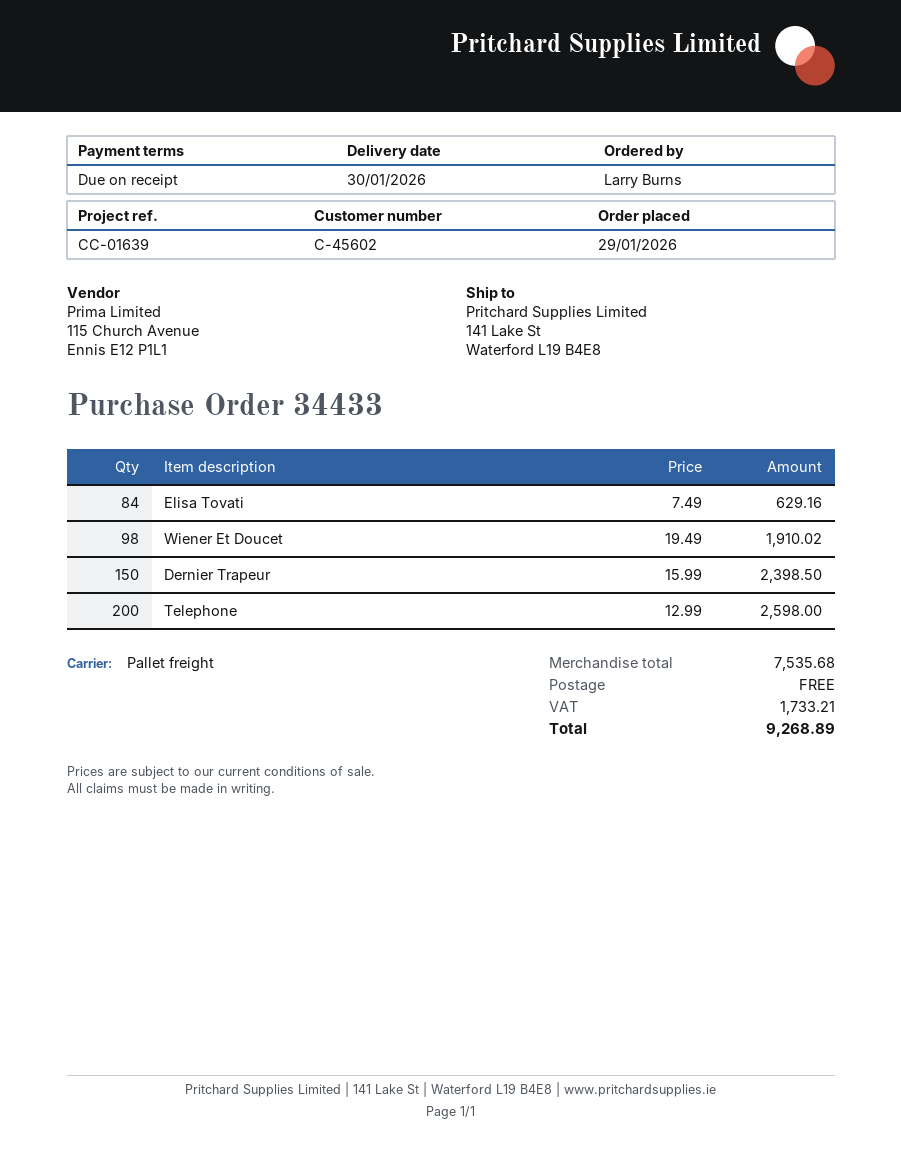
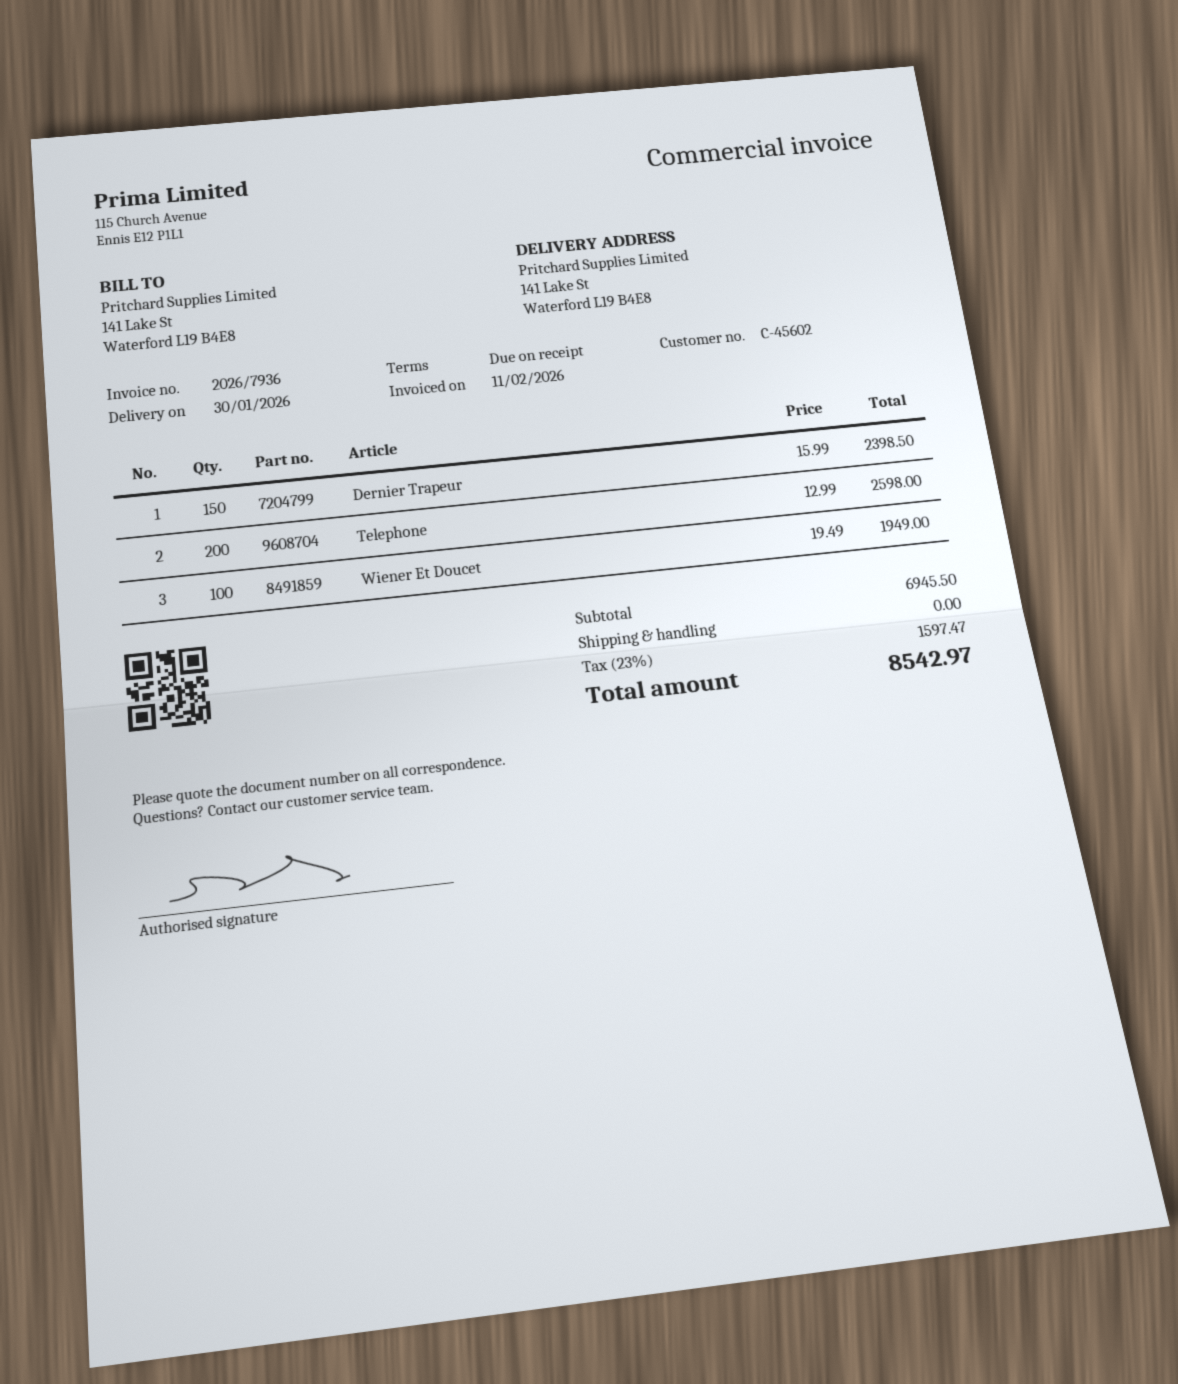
Elisa Tovati: 84 x 7.49 = 629.16 -> none
Wiener Et Doucet: 98 x 19.49 = 1910.02 -> 100 x 19.49 = 1949.00
subtotal: 7535.68 -> 6945.50
tax: 1733.21 -> 1597.47
total: 9268.89 -> 8542.97

